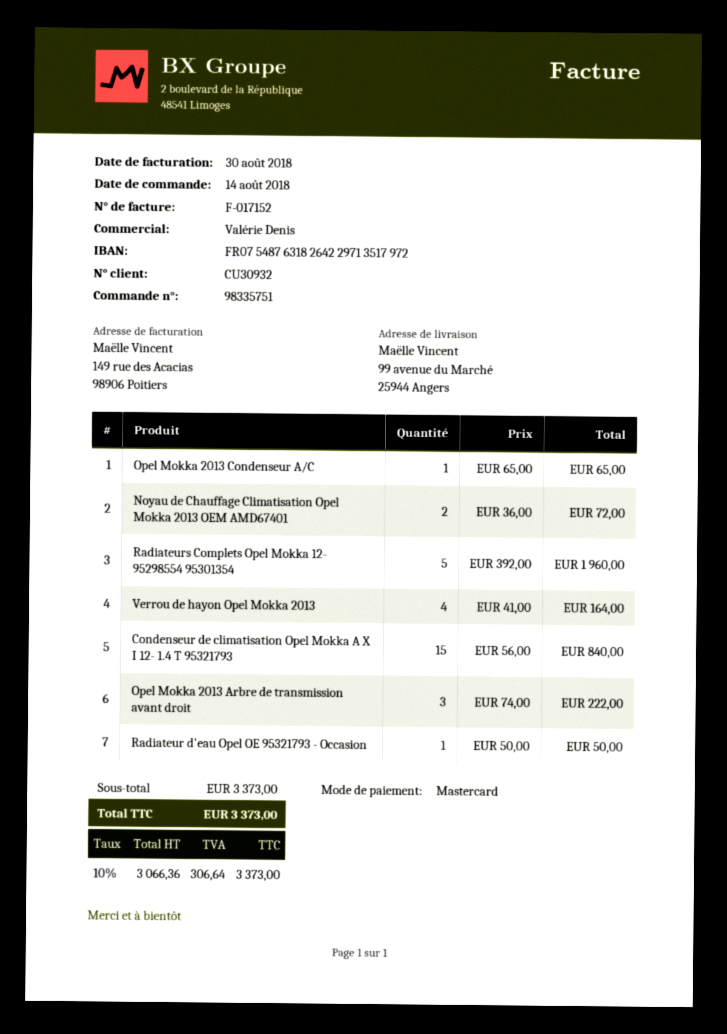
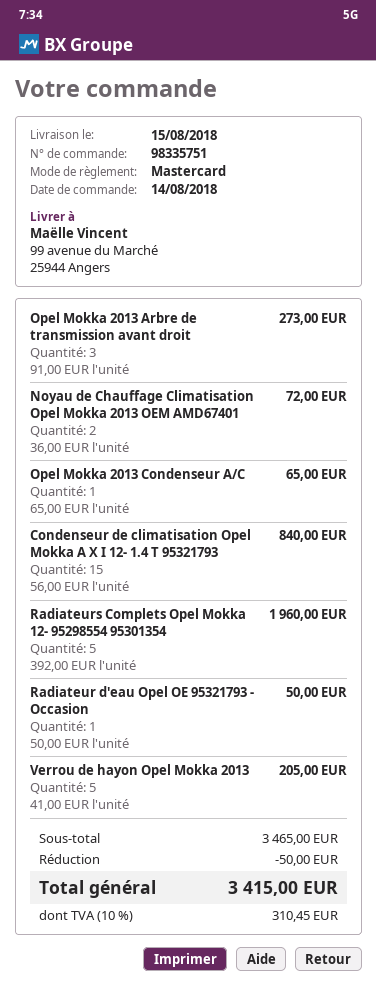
Verrou de hayon Opel Mokka 2013: 4 x 41.00 = 164.00 -> 5 x 41.00 = 205.00
Opel Mokka 2013 Arbre de transmission avant droit: 3 x 74.00 = 222.00 -> 3 x 91.00 = 273.00
subtotal: 3373.00 -> 3465.00
discount: none -> 50.00
tax: 10% = 306.64 -> 10% = 310.45
total: 3373.00 -> 3415.00

